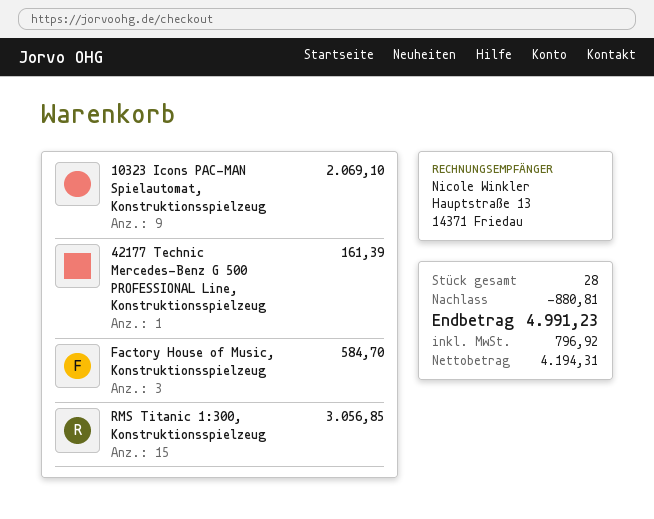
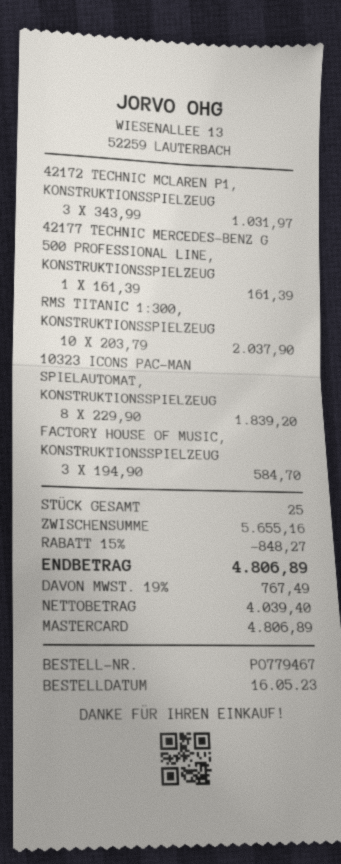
10323 Icons PAC-MAN Spielautomat, Konstruktionsspielzeug: 9 for 2069.10 -> 8 for 1839.20
RMS Titanic 1:300, Konstruktionsspielzeug: 15 for 3056.85 -> 10 for 2037.90
42172 TECHNIC MCLAREN P1, KONSTRUKTIONSSPIELZEUG: none -> 3 for 1031.97
total quantity: 28 -> 25
discount: 880.81 -> 848.27
net: 4194.31 -> 4039.40
tax: 796.92 -> 767.49
total: 4991.23 -> 4806.89

